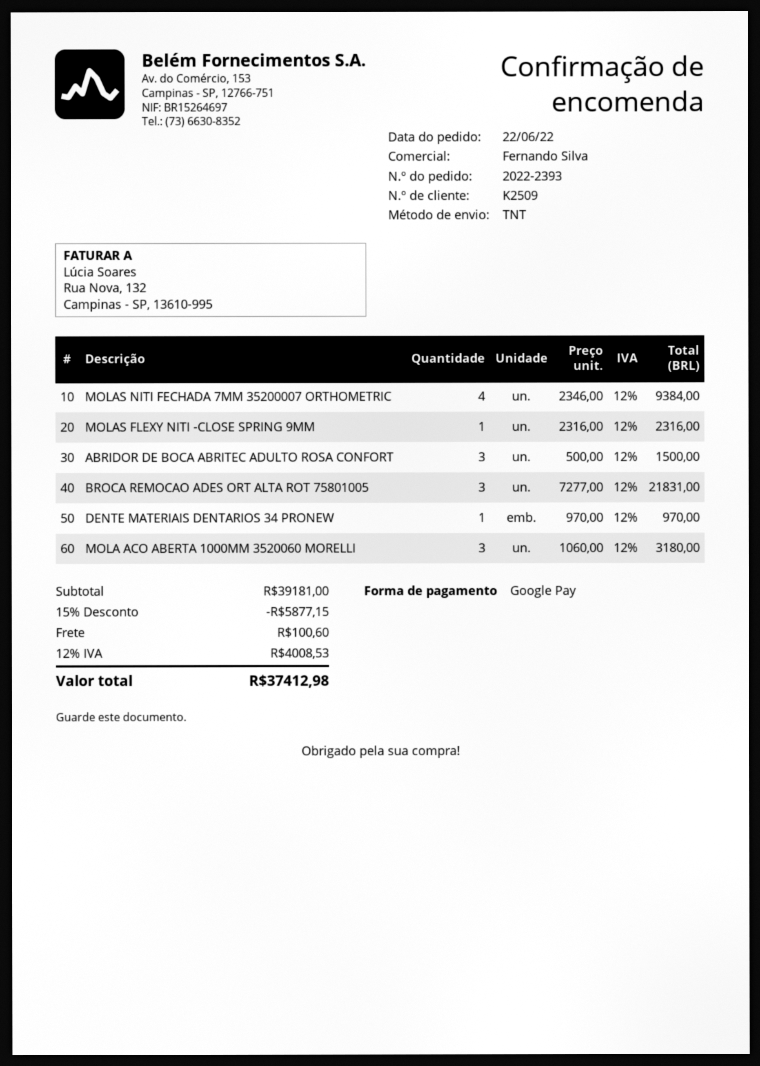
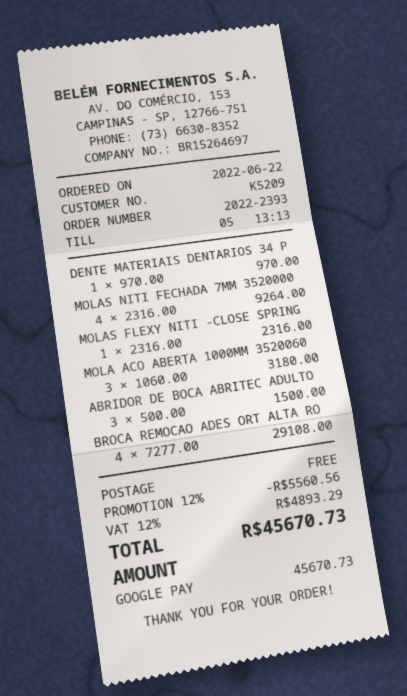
customer number: K2509 -> K5209
MOLAS NITI FECHADA 7MM 35200007 ORTHOMETRIC: 4 x 2346.00 = 9384.00 -> 4 x 2316.00 = 9264.00
BROCA REMOCAO ADES ORT ALTA ROT 75801005: 3 x 7277.00 = 21831.00 -> 4 x 7277.00 = 29108.00
discount: 15% = 5877.15 -> 12% = 5560.56
shipping: 100.60 -> 0.00
tax: 12% = 4008.53 -> 12% = 4893.29
total: 37412.98 -> 45670.73

